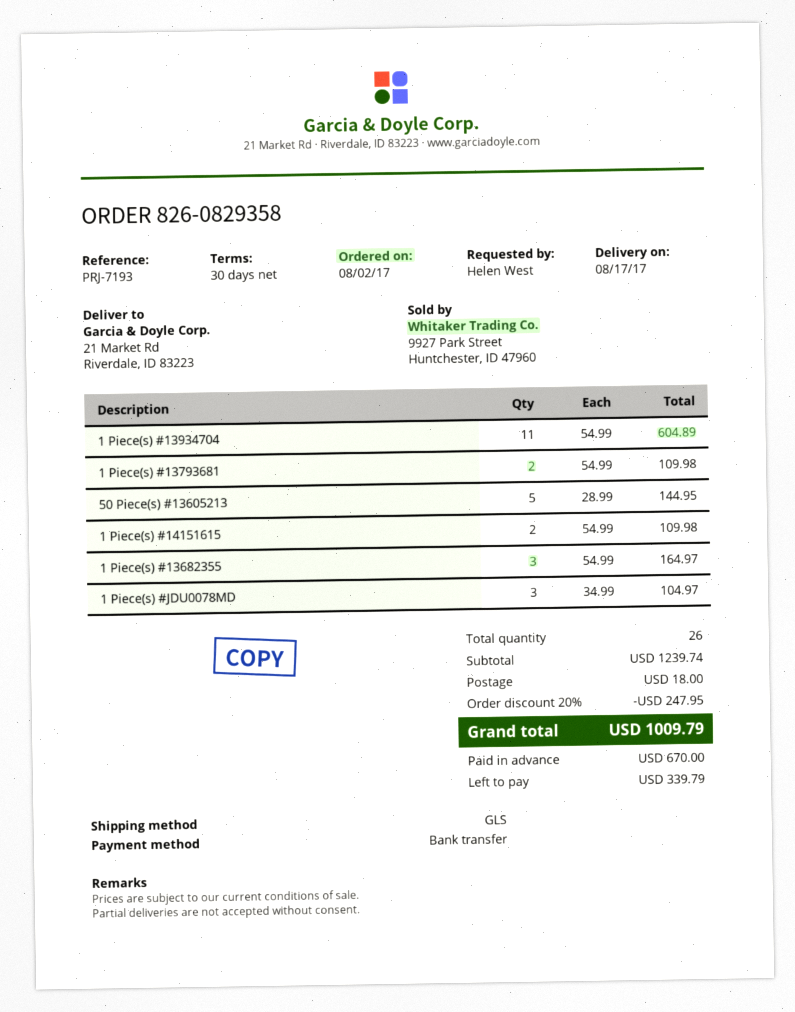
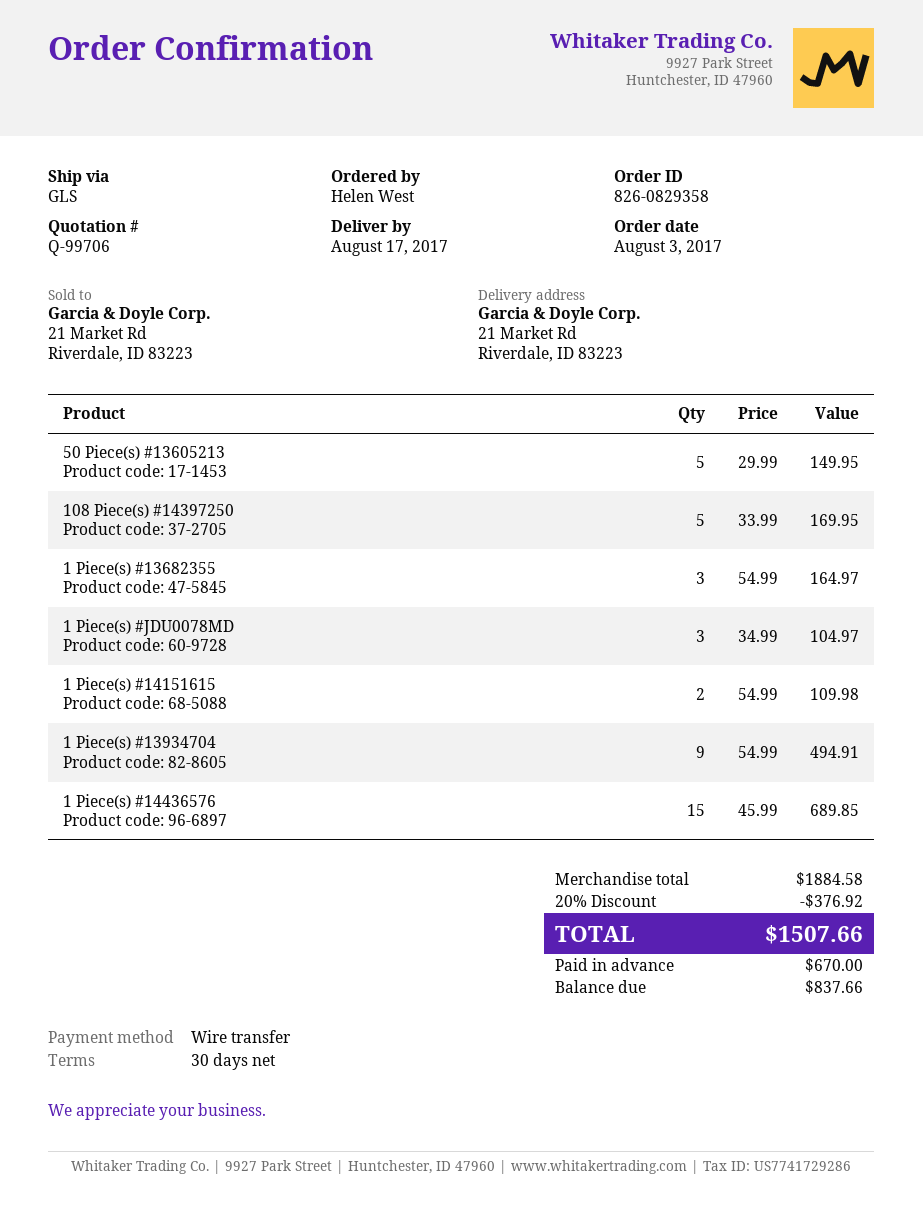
order date: 2017-08-02 -> 2017-08-03
1 Piece(s) #13934704: 11 x 54.99 = 604.89 -> 9 x 54.99 = 494.91
1 Piece(s) #13793681: 2 x 54.99 = 109.98 -> none
50 Piece(s) #13605213: 5 x 28.99 = 144.95 -> 5 x 29.99 = 149.95
108 Piece(s) #14397250: none -> 5 x 33.99 = 169.95
1 Piece(s) #14436576: none -> 15 x 45.99 = 689.85
subtotal: 1239.74 -> 1884.58
discount: 20% = 247.95 -> 20% = 376.92
shipping: 18.00 -> none
total: 1009.79 -> 1507.66
balance: 339.79 -> 837.66

